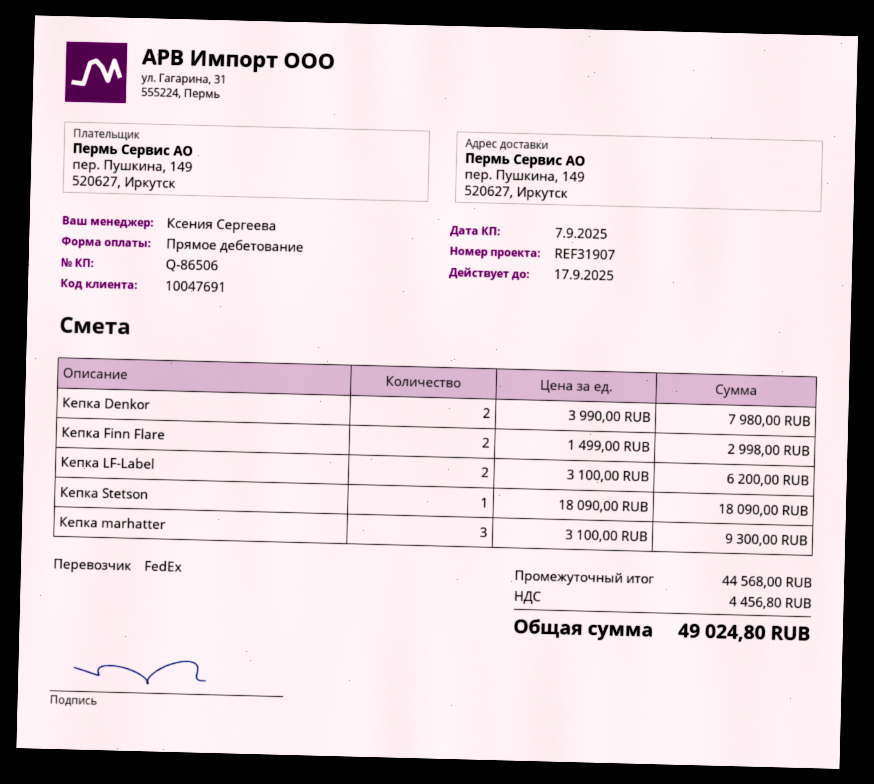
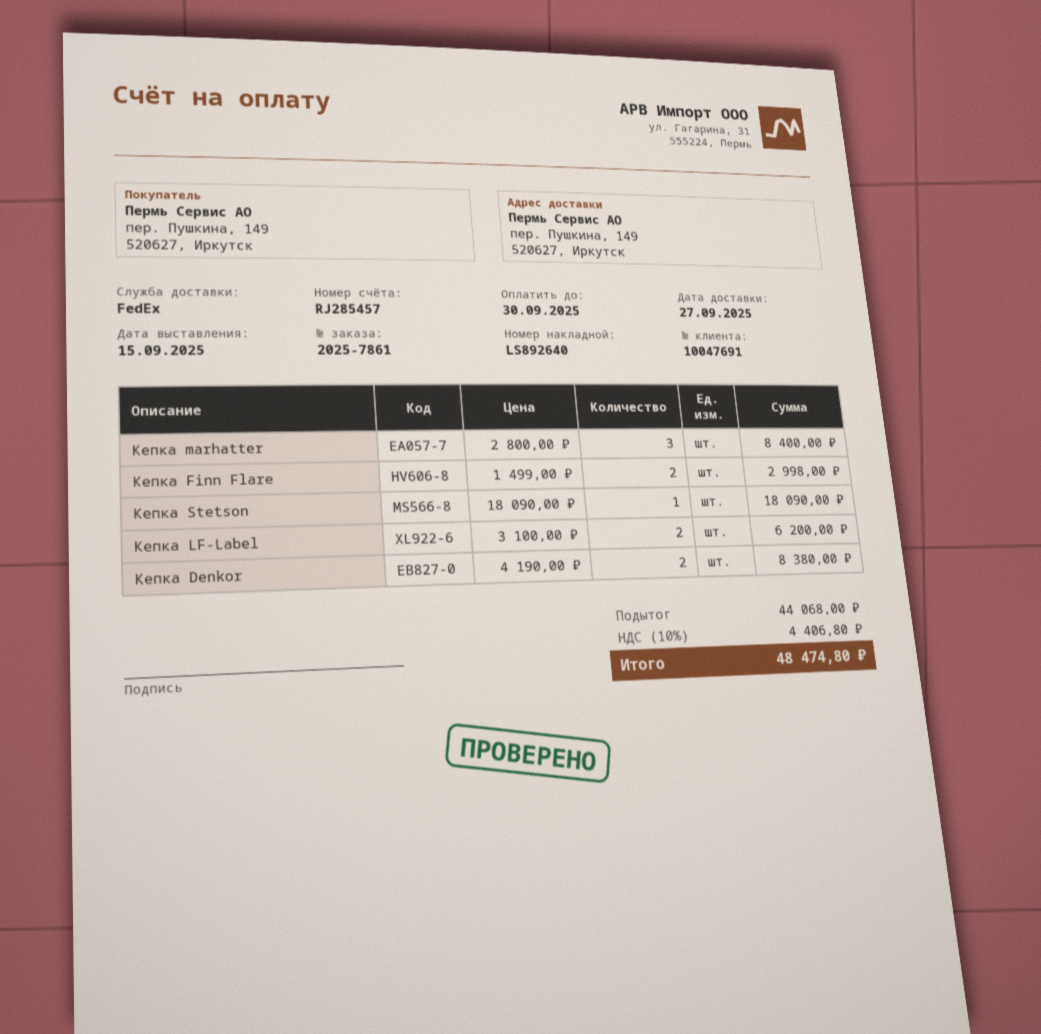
Кепка Denkor: 2 x 3990.00 = 7980.00 -> 2 x 4190.00 = 8380.00
Кепка marhatter: 3 x 3100.00 = 9300.00 -> 3 x 2800.00 = 8400.00
subtotal: 44568.00 -> 44068.00
tax: 4456.80 -> 4406.80
total: 49024.80 -> 48474.80

